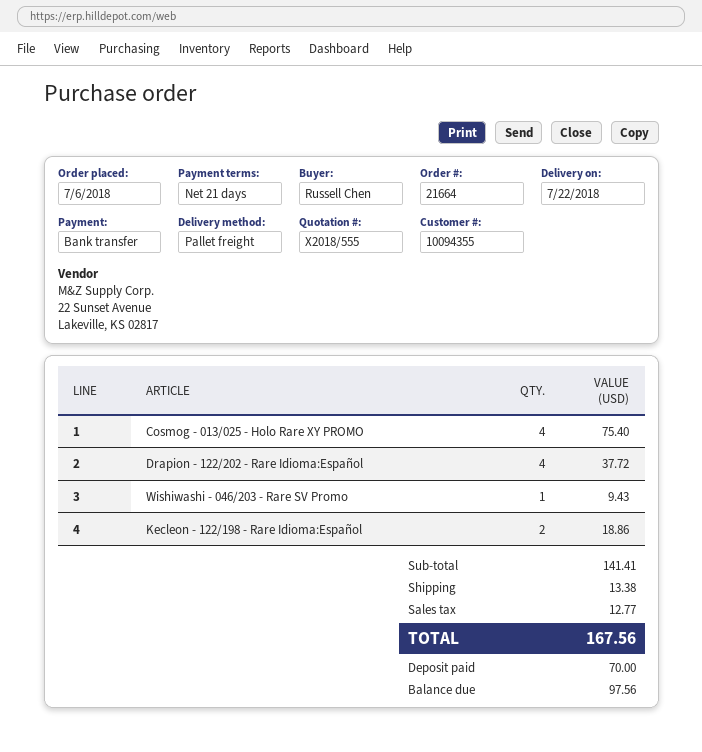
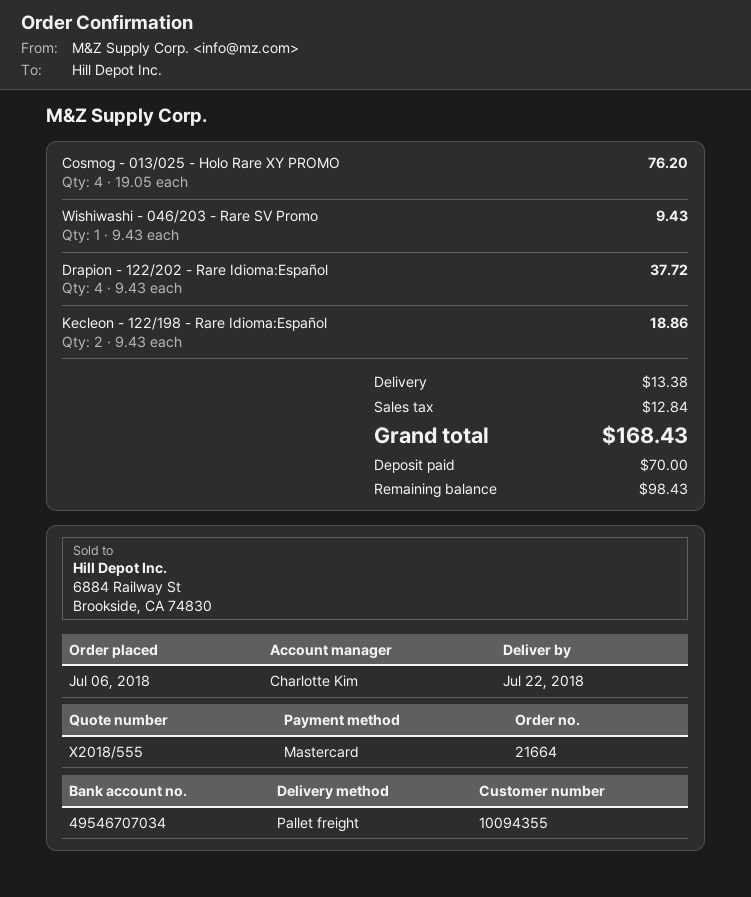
payment method: bank transfer -> Mastercard
Cosmog - 013/025 - Holo Rare XY PROMO: 4 for 75.40 -> 4 for 76.20
tax: 12.77 -> 12.84
total: 167.56 -> 168.43
balance: 97.56 -> 98.43

